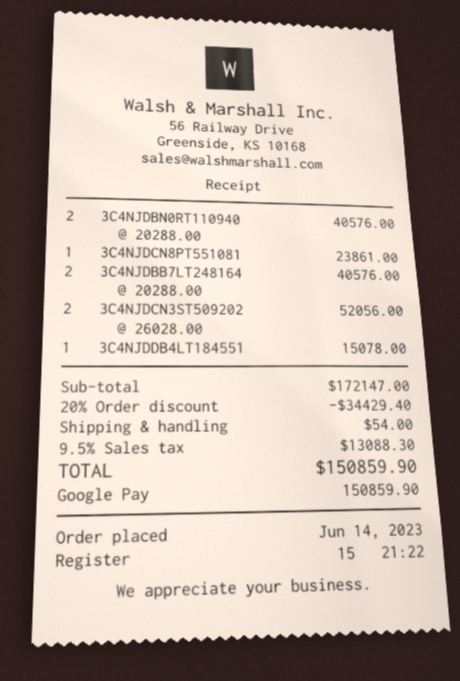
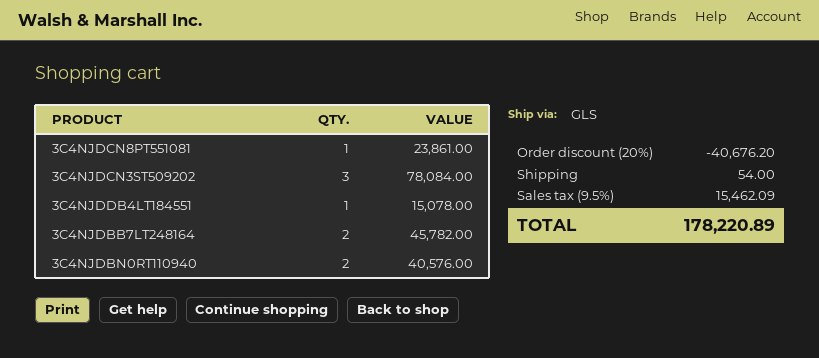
3C4NJDBB7LT248164: 2 for 40576.00 -> 2 for 45782.00
3C4NJDCN3ST509202: 2 for 52056.00 -> 3 for 78084.00
discount: 20% = 34429.40 -> 20% = 40676.20
tax: 9.5% = 13088.30 -> 9.5% = 15462.09
total: 150859.90 -> 178220.89

